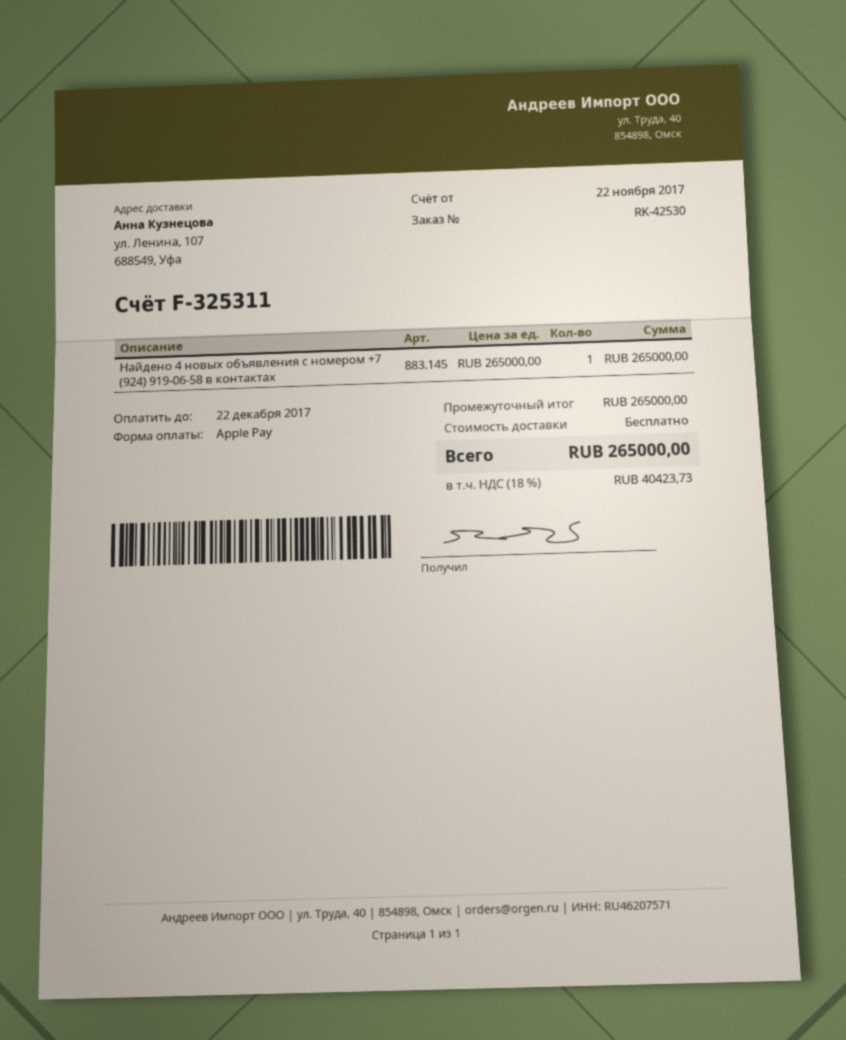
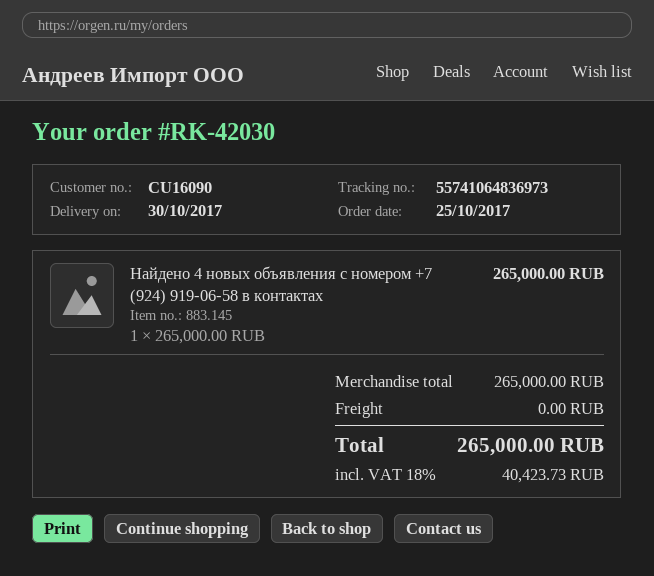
order number: RK-42530 -> RK-42030

